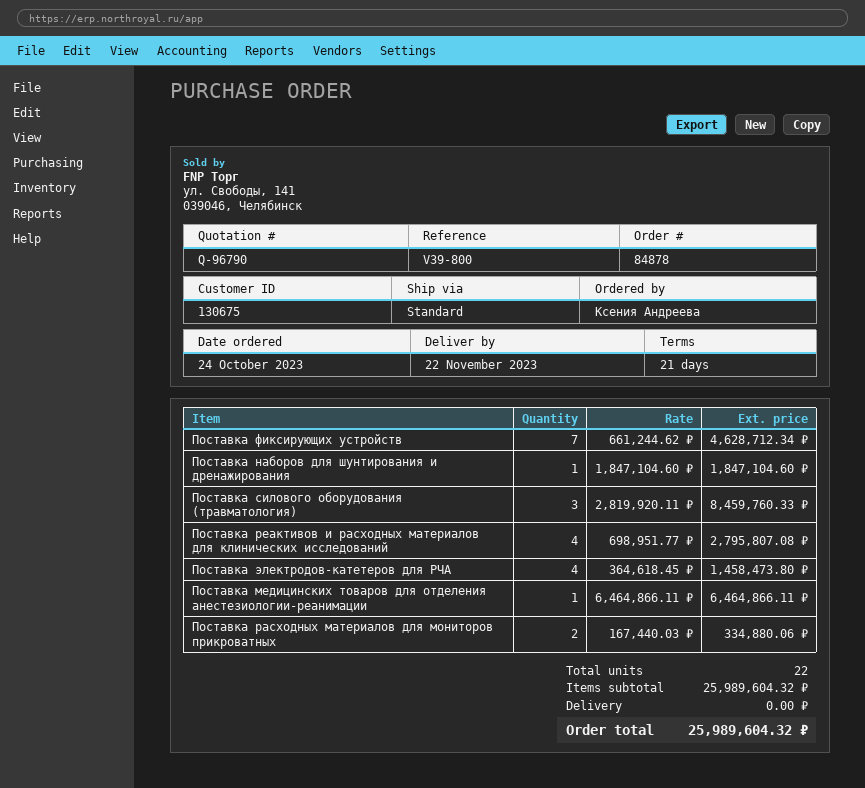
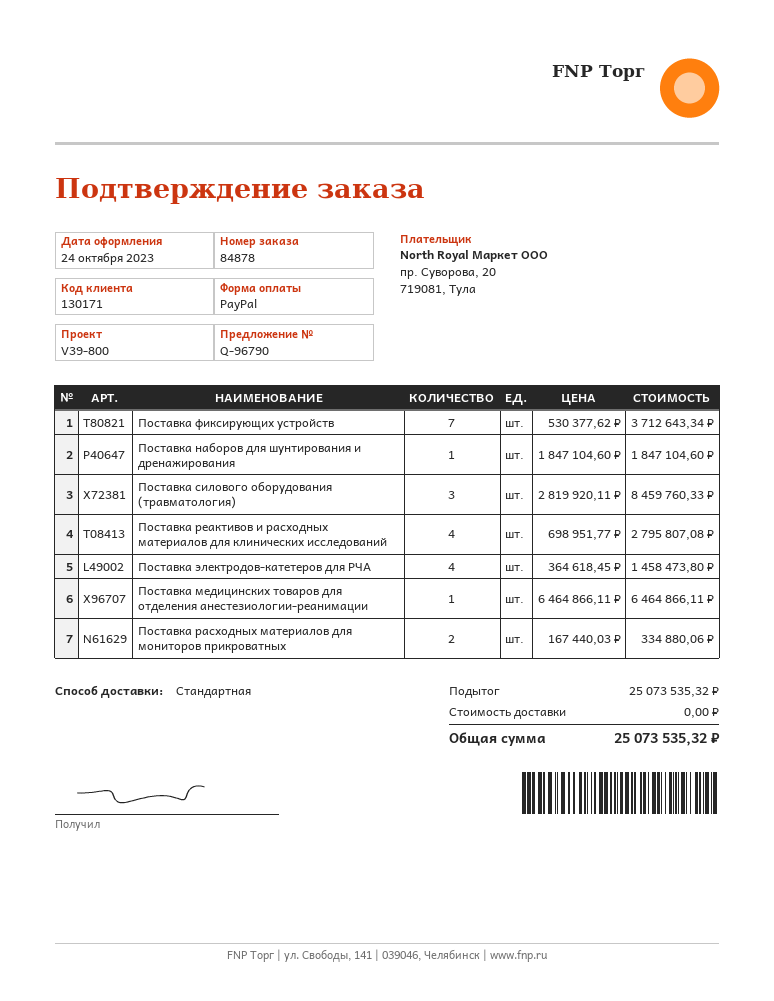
customer number: 130675 -> 130171
Поставка фиксирующих устройств: 7 x 661244.62 = 4628712.34 -> 7 x 530377.62 = 3712643.34
subtotal: 25989604.32 -> 25073535.32
total: 25989604.32 -> 25073535.32

